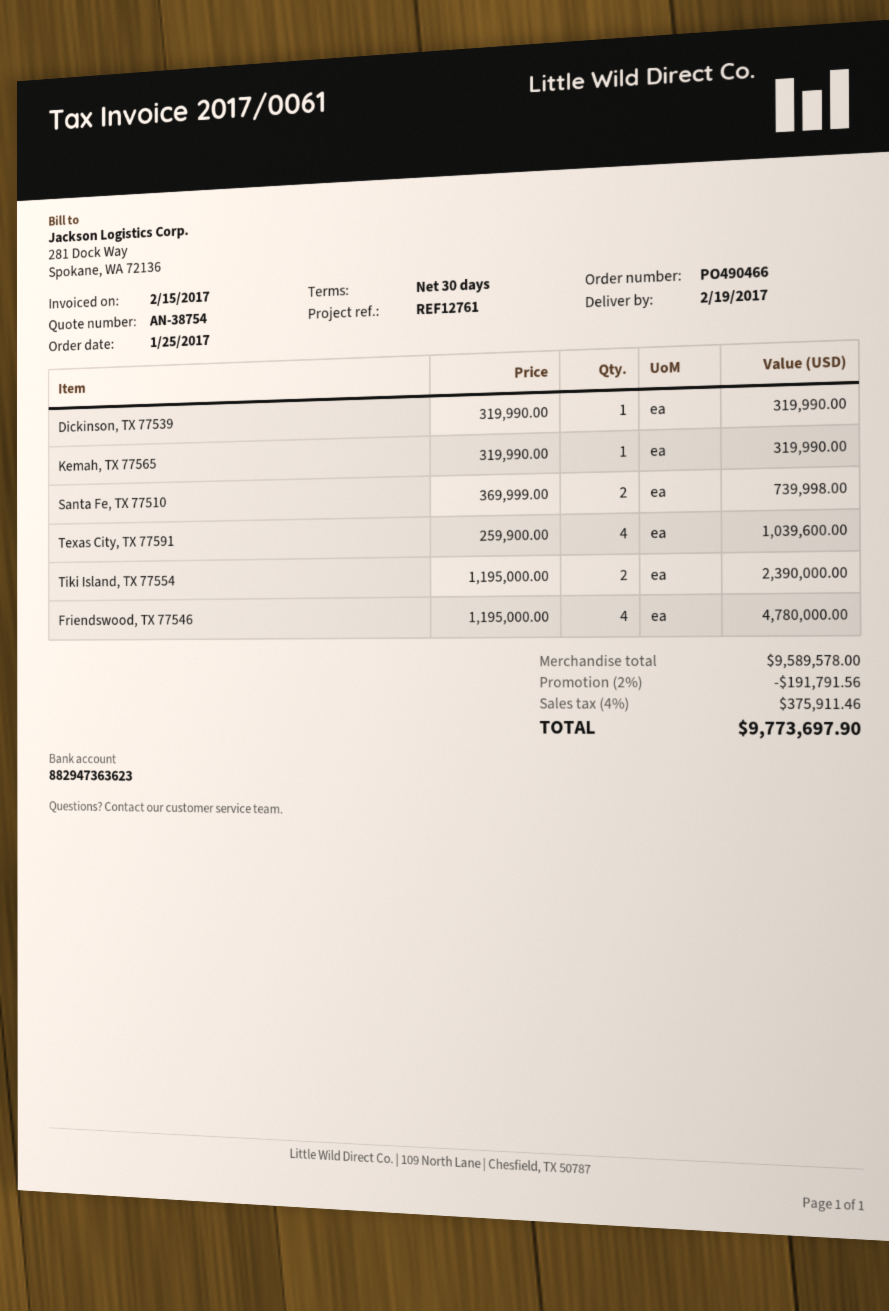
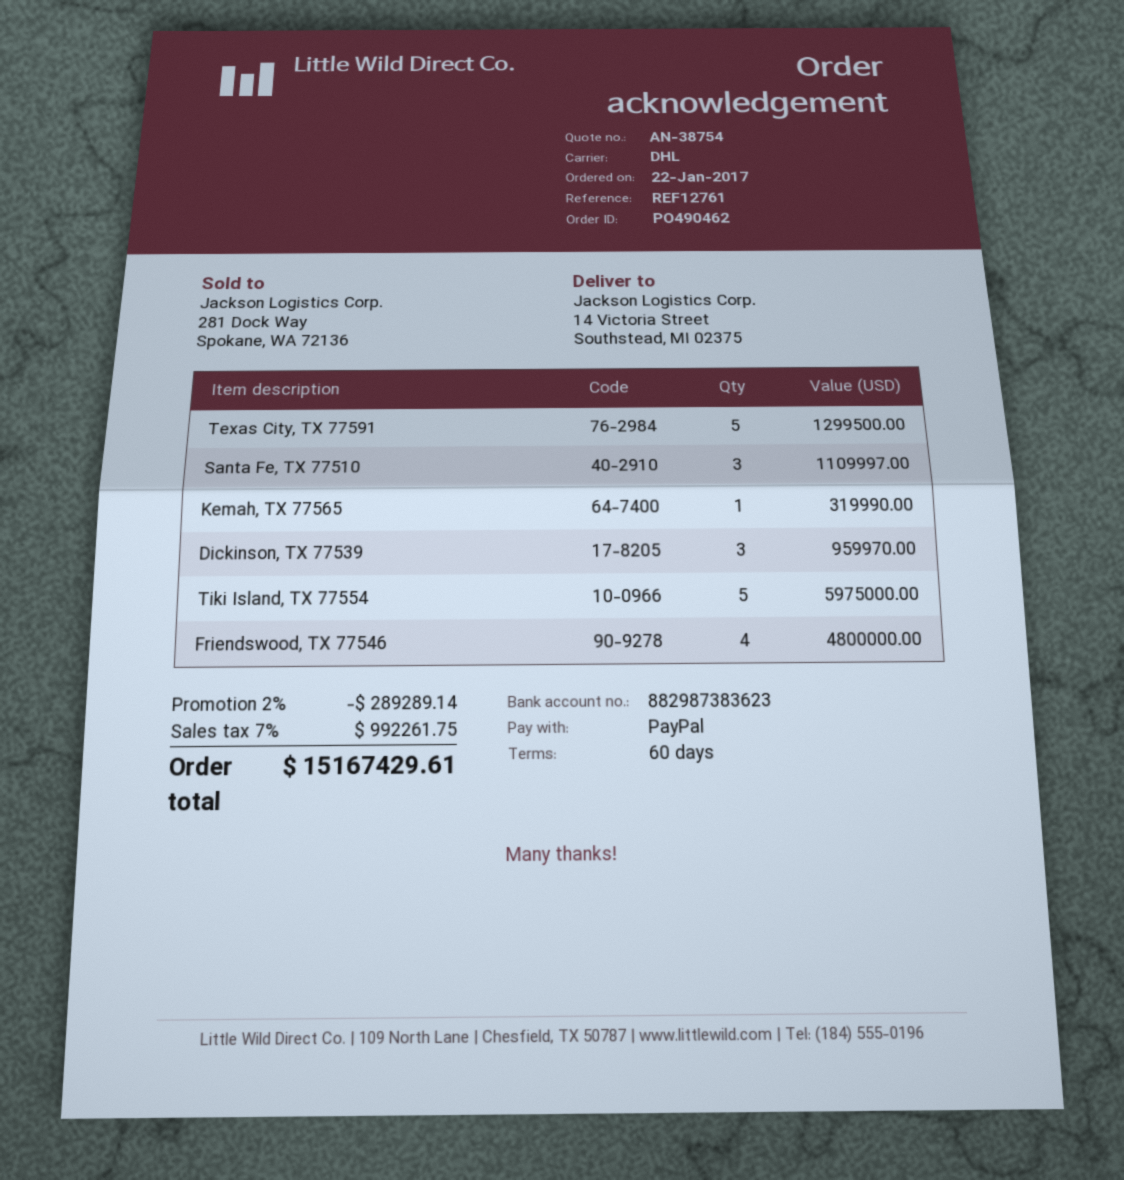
order number: PO490466 -> PO490462
order date: 2017-01-25 -> 2017-01-22
payment terms: 30 days -> 60 days
bank account: 882947363623 -> 882987383623
Dickinson, TX 77539: 1 for 319990.00 -> 3 for 959970.00
Santa Fe, TX 77510: 2 for 739998.00 -> 3 for 1109997.00
Texas City, TX 77591: 4 for 1039600.00 -> 5 for 1299500.00
Tiki Island, TX 77554: 2 for 2390000.00 -> 5 for 5975000.00
Friendswood, TX 77546: 4 for 4780000.00 -> 4 for 4800000.00
discount: 2% = 191791.56 -> 2% = 289289.14
tax: 4% = 375911.46 -> 7% = 992261.75
total: 9773697.90 -> 15167429.61

